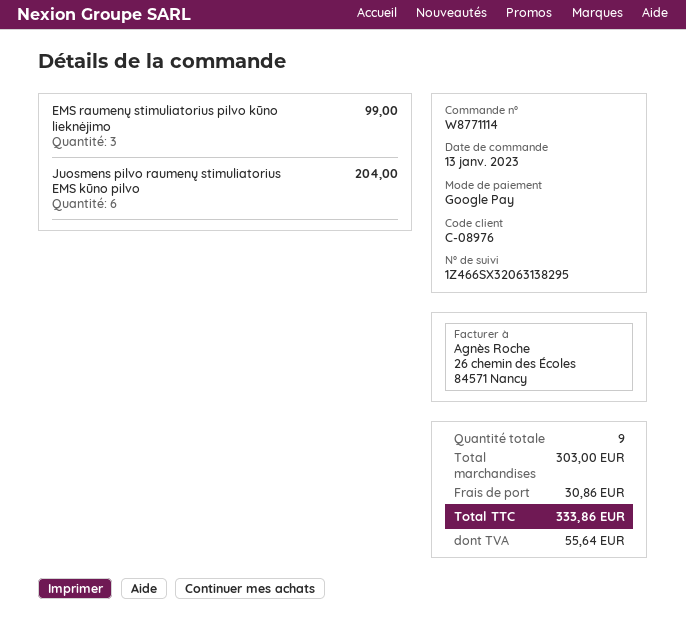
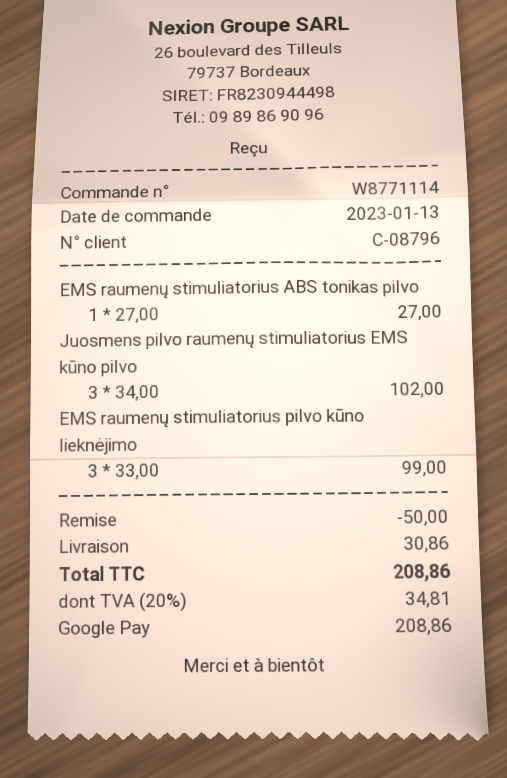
customer number: C-08976 -> C-08796
Juosmens pilvo raumenų stimuliatorius EMS kūno pilvo: 6 for 204.00 -> 3 for 102.00
EMS raumenų stimuliatorius ABS tonikas pilvo: none -> 1 for 27.00
discount: none -> 50.00
tax: 55.64 -> 34.81
total: 333.86 -> 208.86

